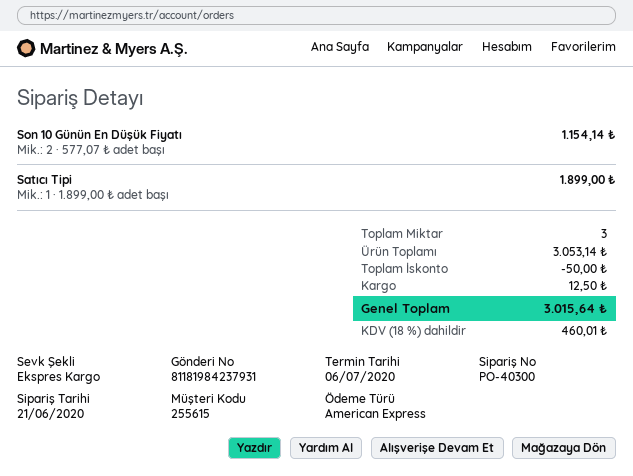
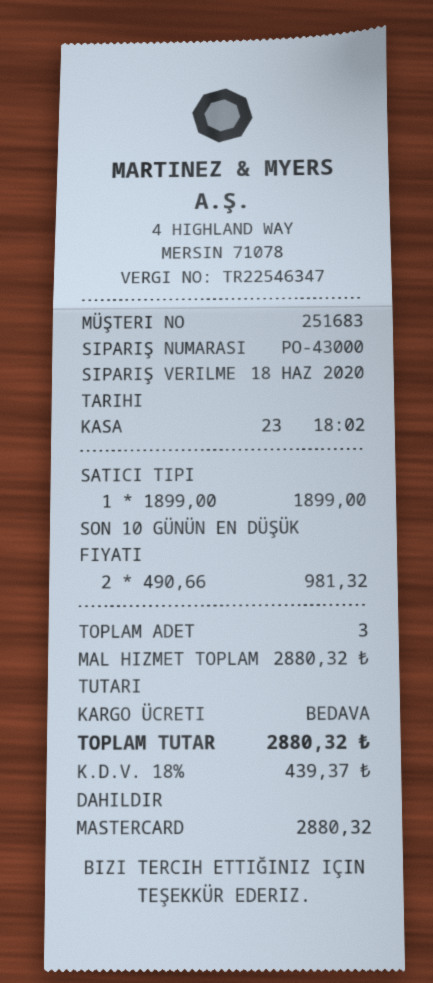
order number: PO-40300 -> PO-43000
order date: 2020-06-21 -> 2020-06-18
customer number: 255615 -> 251683
payment method: American Express -> Mastercard
Son 10 Günün En Düşük Fiyatı: 2 x 577.07 = 1154.14 -> 2 x 490.66 = 981.32
subtotal: 3053.14 -> 2880.32
discount: 50.00 -> none
shipping: 12.50 -> 0.00
tax: 18% = 460.01 -> 18% = 439.37
total: 3015.64 -> 2880.32

